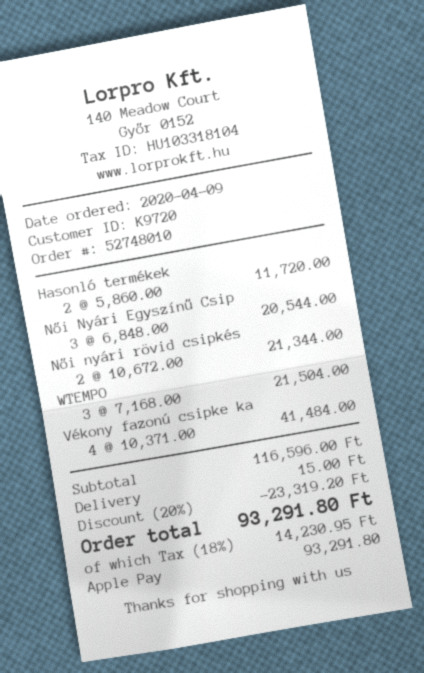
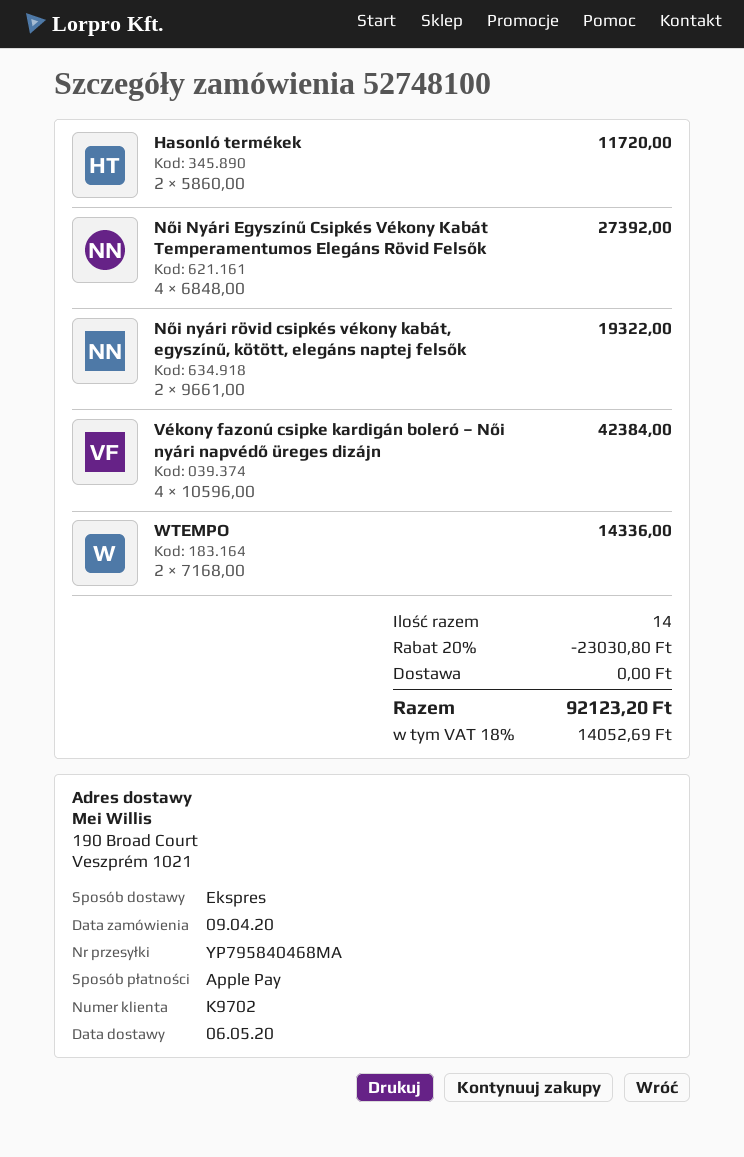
order number: 52748010 -> 52748100
customer number: K9720 -> K9702
Női Nyári Egyszínű Csip: 3 x 6848.00 = 20544.00 -> 4 x 6848.00 = 27392.00
Női nyári rövid csipkés: 2 x 10672.00 = 21344.00 -> 2 x 9661.00 = 19322.00
WTEMPO: 3 x 7168.00 = 21504.00 -> 2 x 7168.00 = 14336.00
Vékony fazonú csipke ka: 4 x 10371.00 = 41484.00 -> 4 x 10596.00 = 42384.00
discount: 20% = 23319.20 -> 20% = 23030.80
shipping: 15.00 -> 0.00
tax: 18% = 14230.95 -> 18% = 14052.69
total: 93291.80 -> 92123.20

